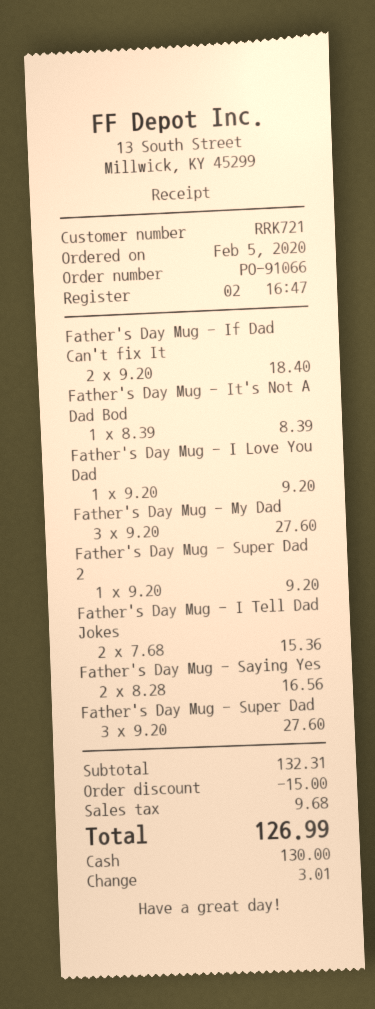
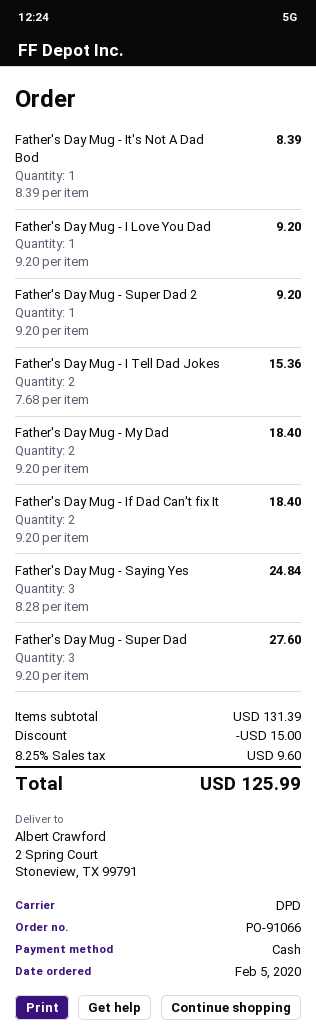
Father's Day Mug - My Dad: 3 x 9.20 = 27.60 -> 2 x 9.20 = 18.40
Father's Day Mug - Saying Yes: 2 x 8.28 = 16.56 -> 3 x 8.28 = 24.84
subtotal: 132.31 -> 131.39
tax: 9.68 -> 9.60
total: 126.99 -> 125.99

